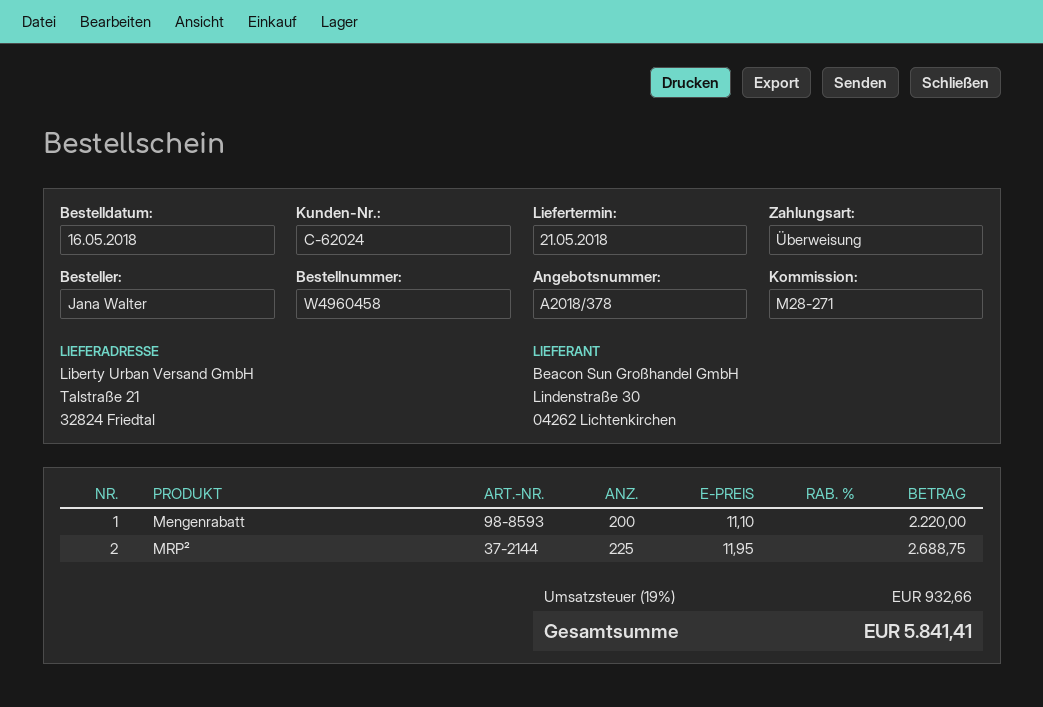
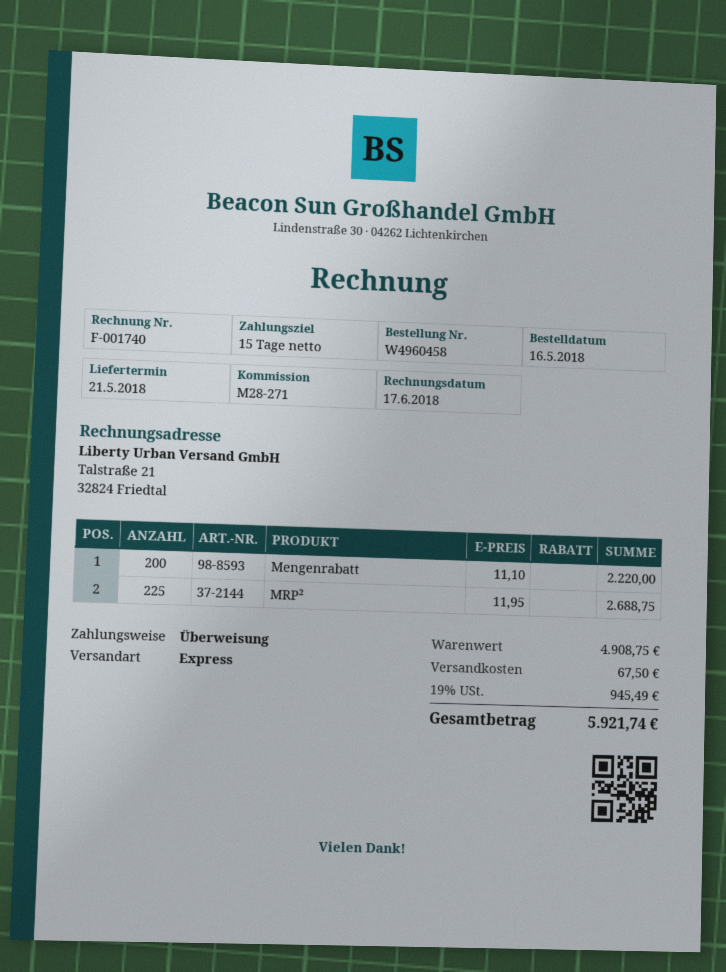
shipping: none -> 67.50
tax: 19% = 932.66 -> 19% = 945.49
total: 5841.41 -> 5921.74

